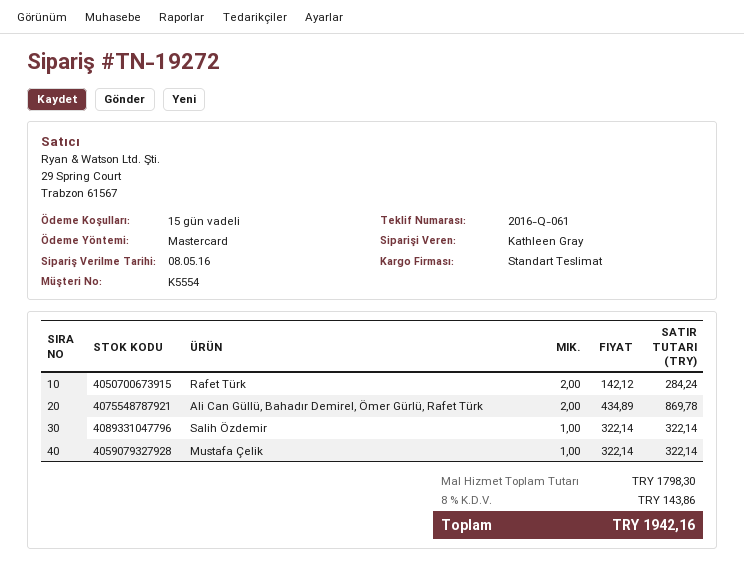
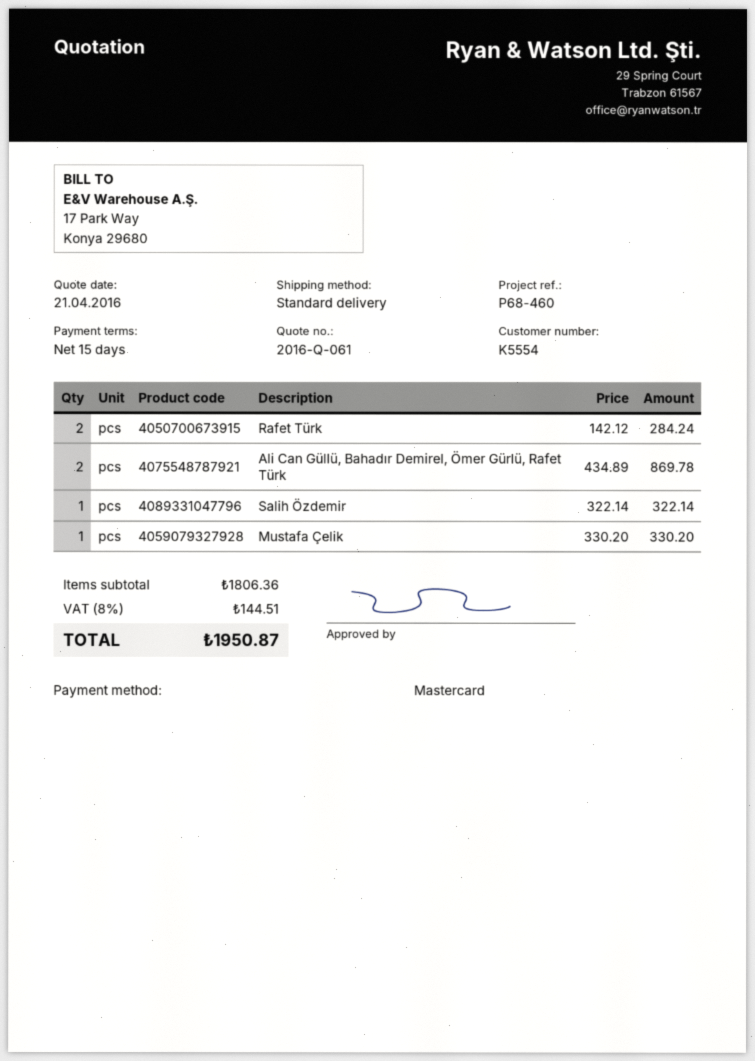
Mustafa Çelik: 1 x 322.14 = 322.14 -> 1 x 330.20 = 330.20
subtotal: 1798.30 -> 1806.36
tax: 8% = 143.86 -> 8% = 144.51
total: 1942.16 -> 1950.87

